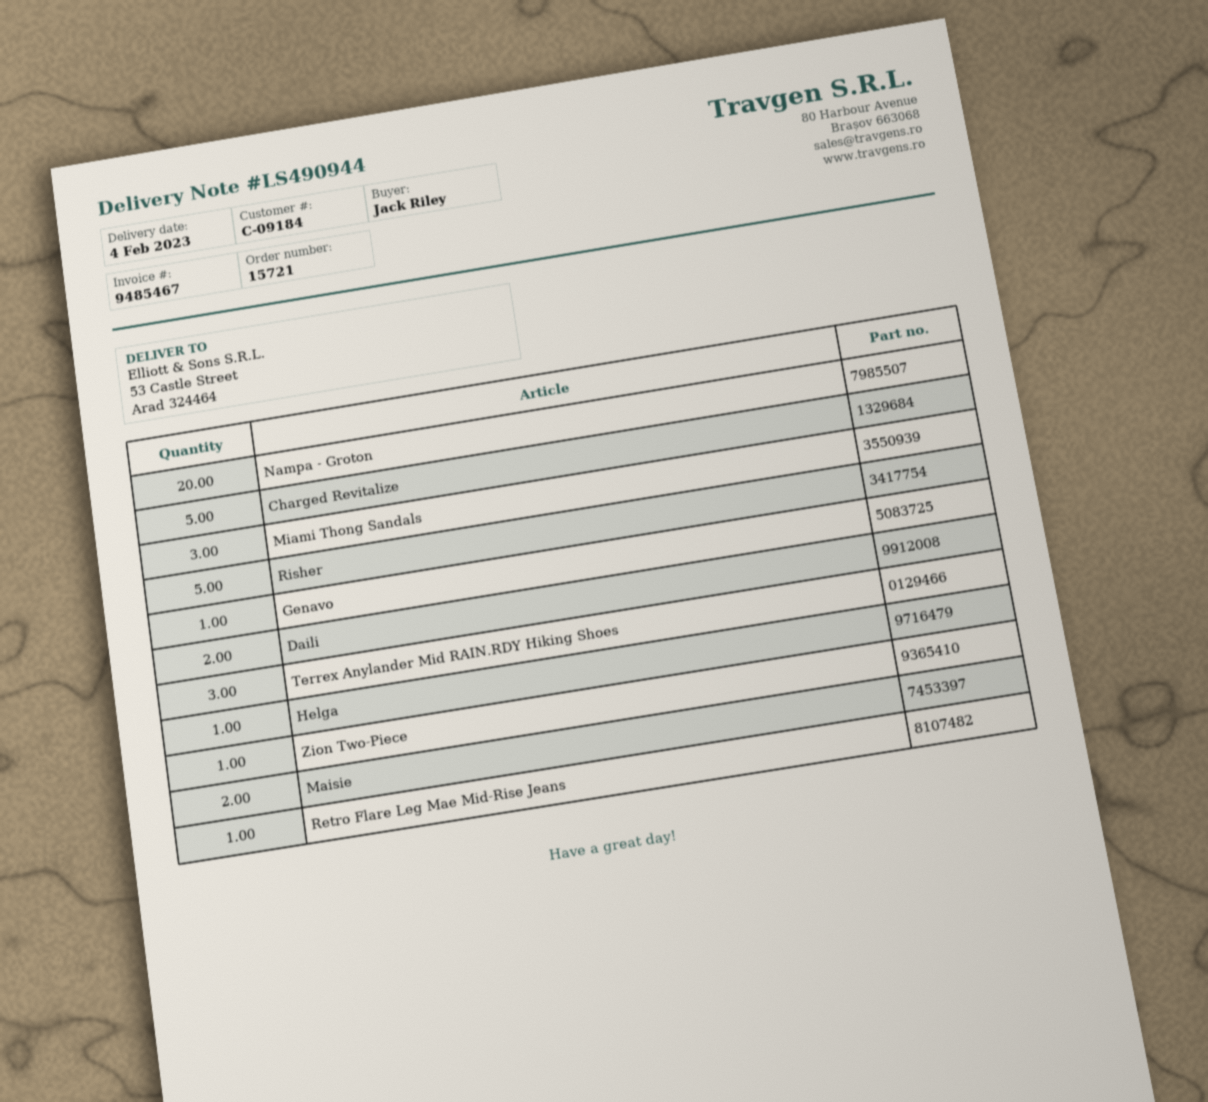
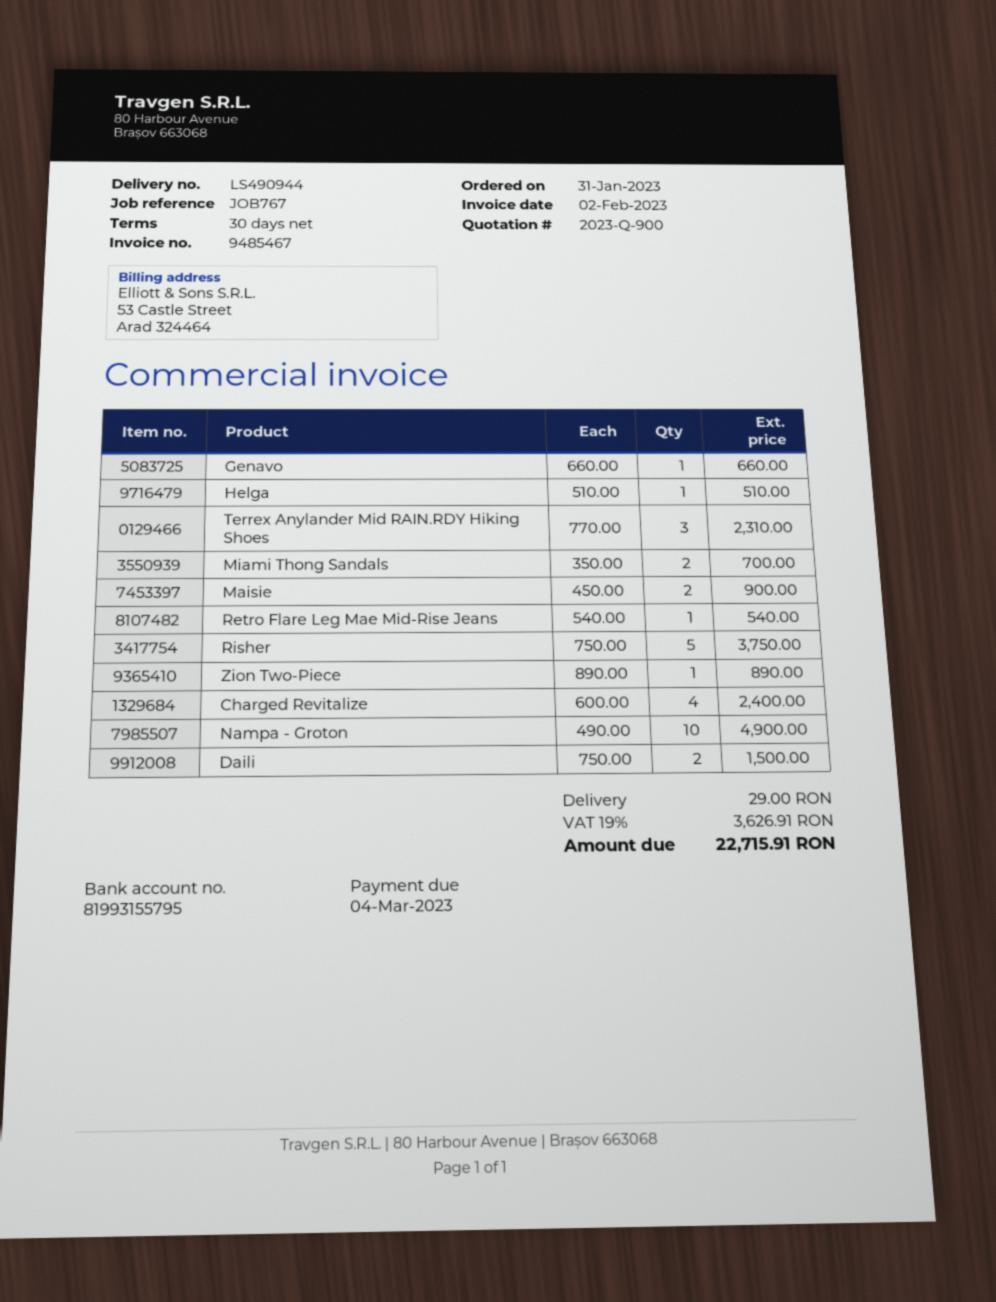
Nampa - Groton: 20 -> 10
Charged Revitalize: 5 -> 4
Miami Thong Sandals: 3 -> 2

